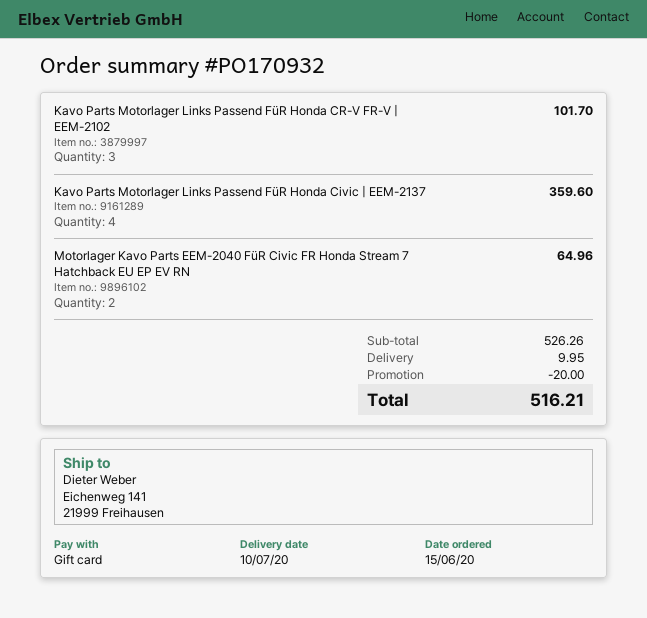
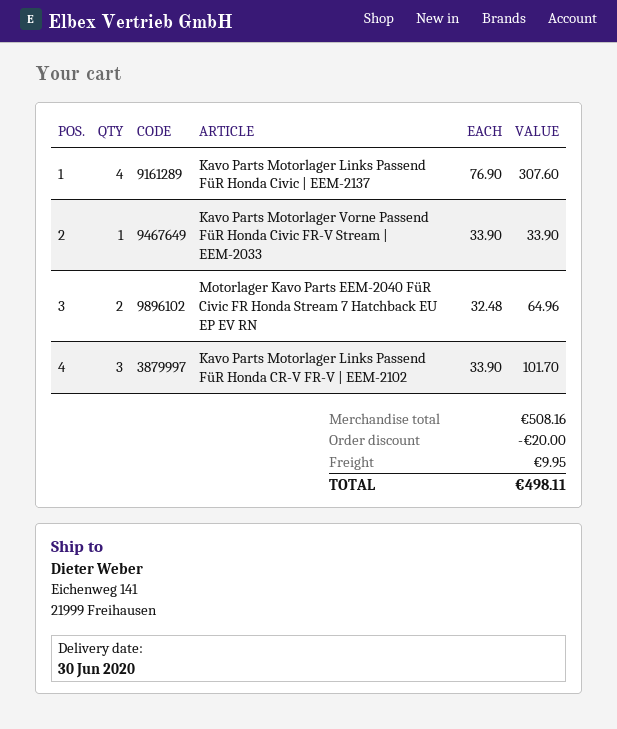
delivery date: 2020-07-10 -> 2020-06-30
Kavo Parts Motorlager Links Passend FüR Honda Civic | EEM-2137: 4 for 359.60 -> 4 for 307.60
Kavo Parts Motorlager Vorne Passend FüR Honda Civic FR-V Stream | EEM-2033: none -> 1 for 33.90
subtotal: 526.26 -> 508.16
total: 516.21 -> 498.11

